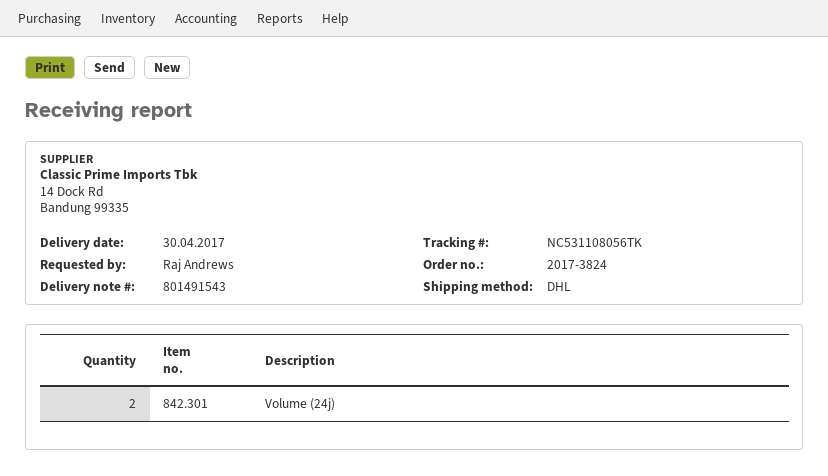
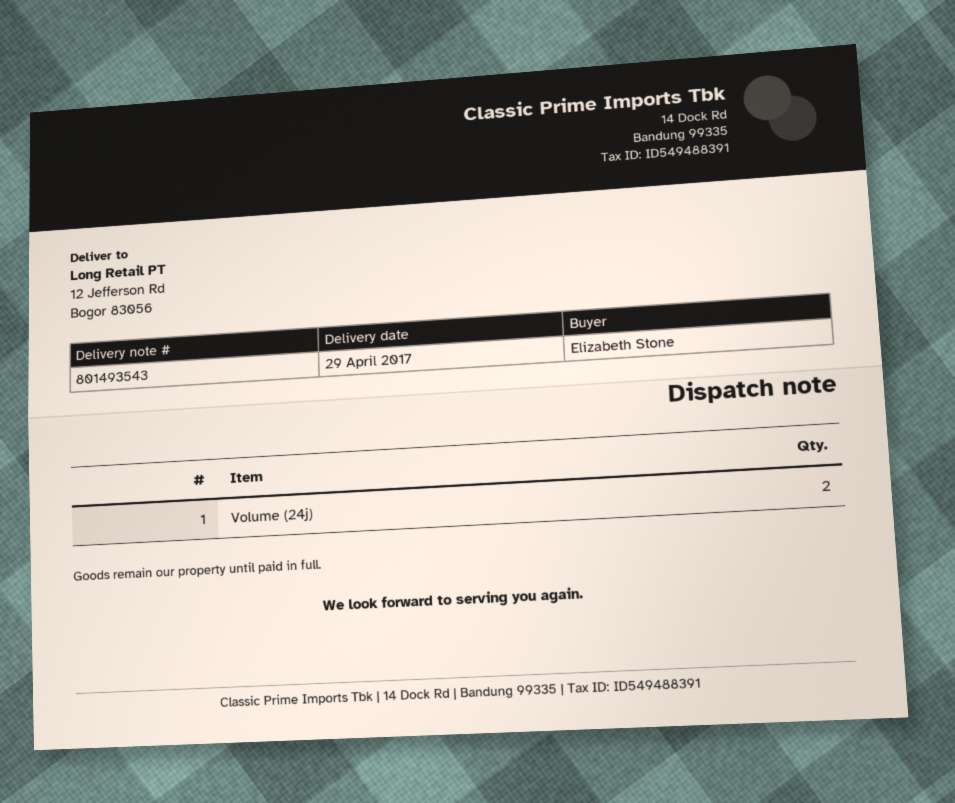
delivery note number: 801491543 -> 801493543
delivery date: 2017-04-30 -> 2017-04-29
ordered by: Raj Andrews -> Elizabeth Stone

